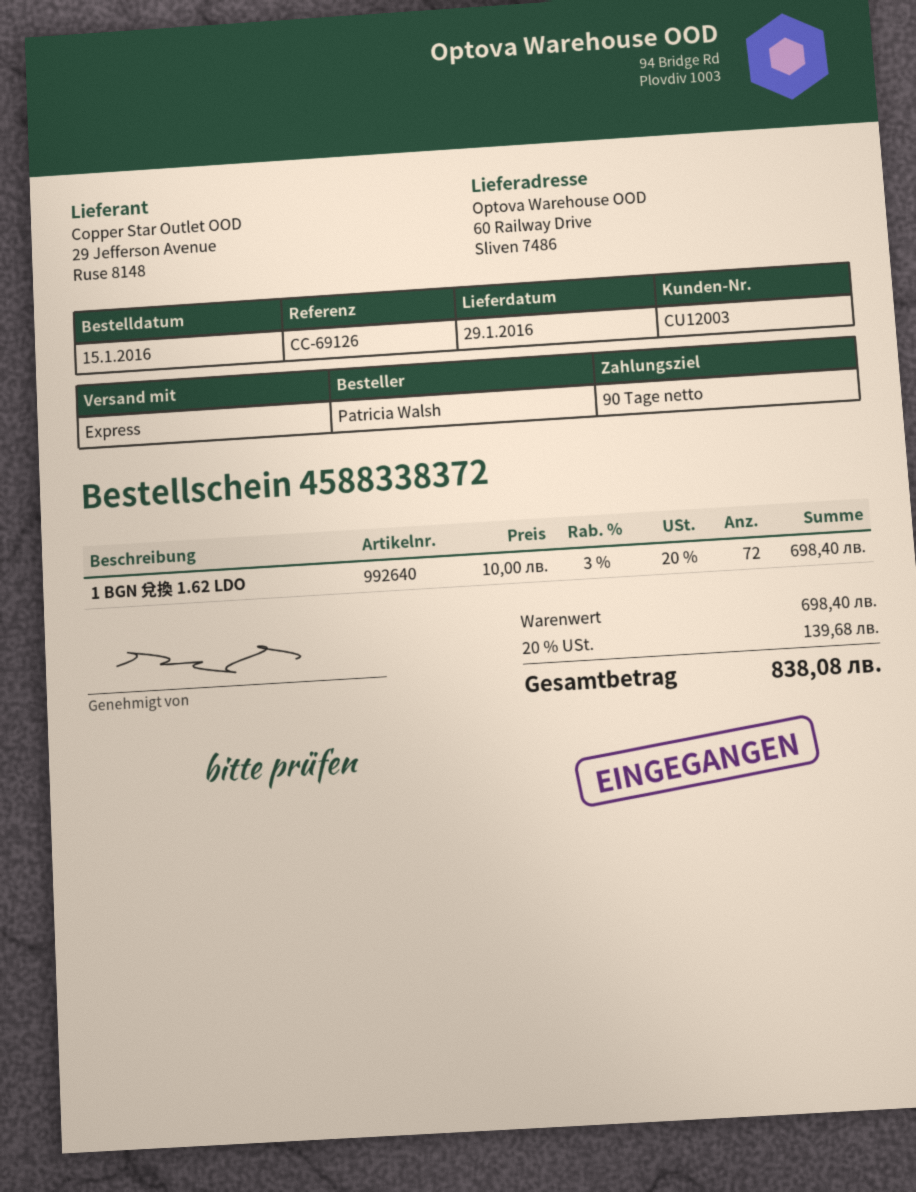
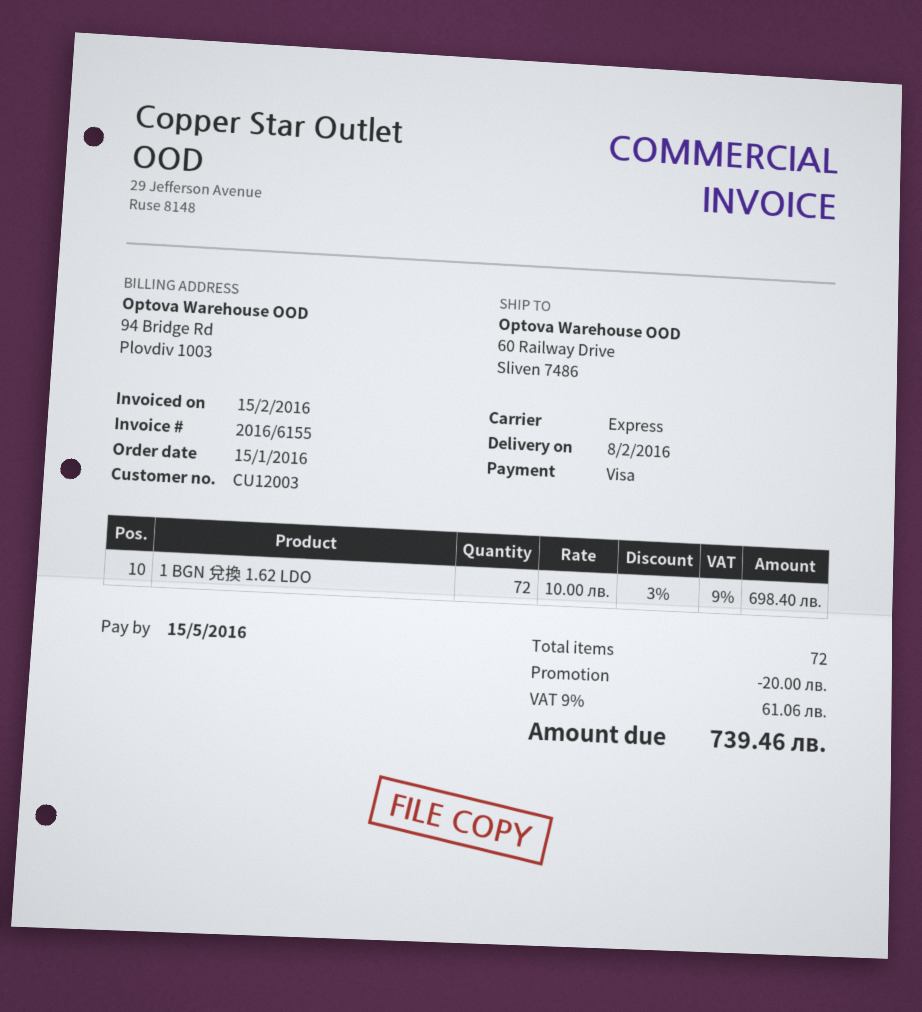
delivery date: 2016-01-29 -> 2016-02-08
discount: none -> 20.00
tax: 20% = 139.68 -> 9% = 61.06
total: 838.08 -> 739.46

